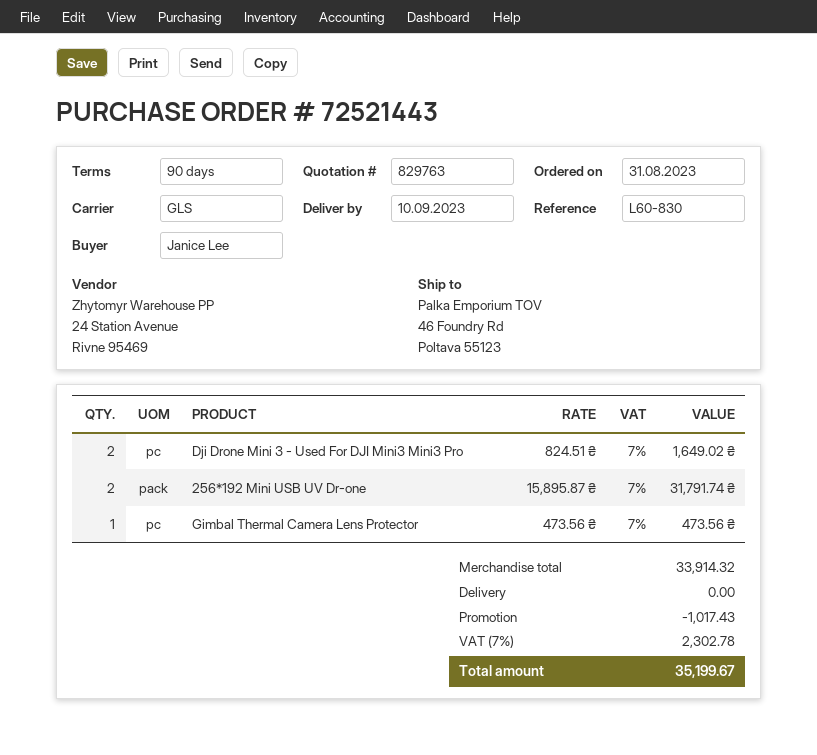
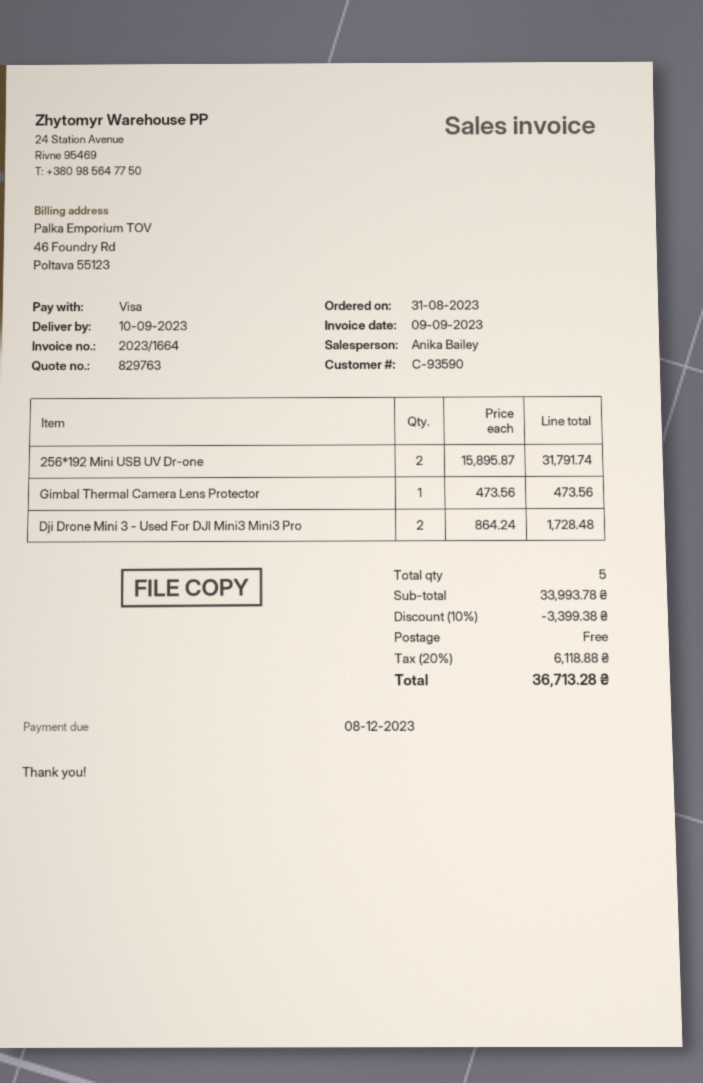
Dji Drone Mini 3 - Used For DJI Mini3 Mini3 Pro: 2 x 824.51 = 1649.02 -> 2 x 864.24 = 1728.48
subtotal: 33914.32 -> 33993.78
discount: 1017.43 -> 3399.38
tax: 7% = 2302.78 -> 20% = 6118.88
total: 35199.67 -> 36713.28

